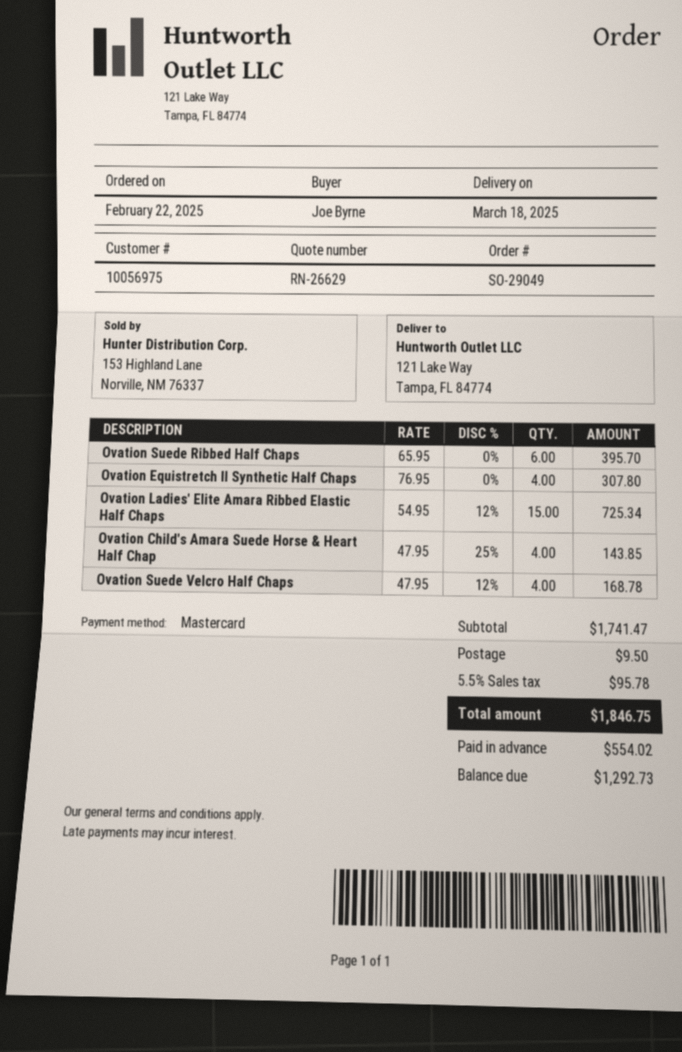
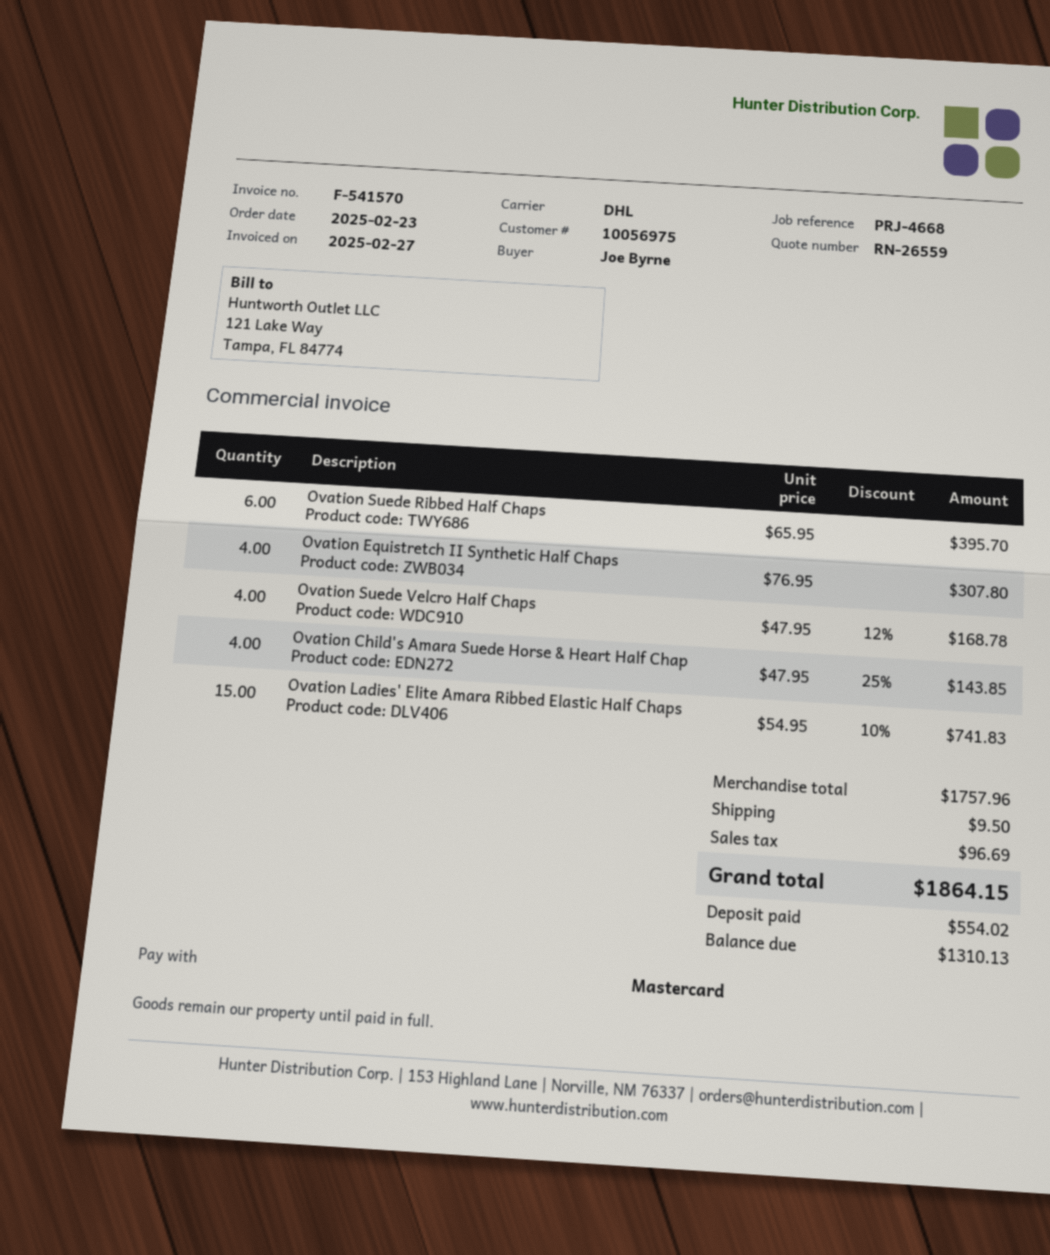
quote number: RN-26629 -> RN-26559
order date: 2025-02-22 -> 2025-02-23
Ovation Ladies' Elite Amara Ribbed Elastic Half Chaps: 15 x 54.95 - 12% = 725.34 -> 15 x 54.95 - 10% = 741.83
subtotal: 1741.47 -> 1757.96
tax: 95.78 -> 96.69
total: 1846.75 -> 1864.15
balance: 1292.73 -> 1310.13

